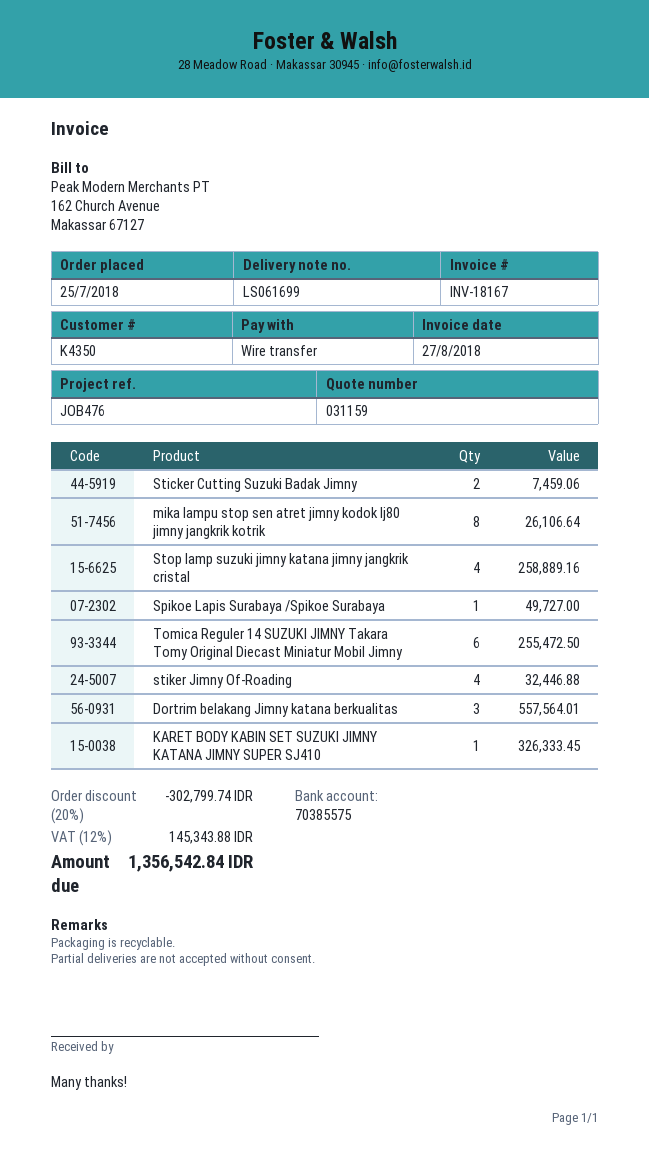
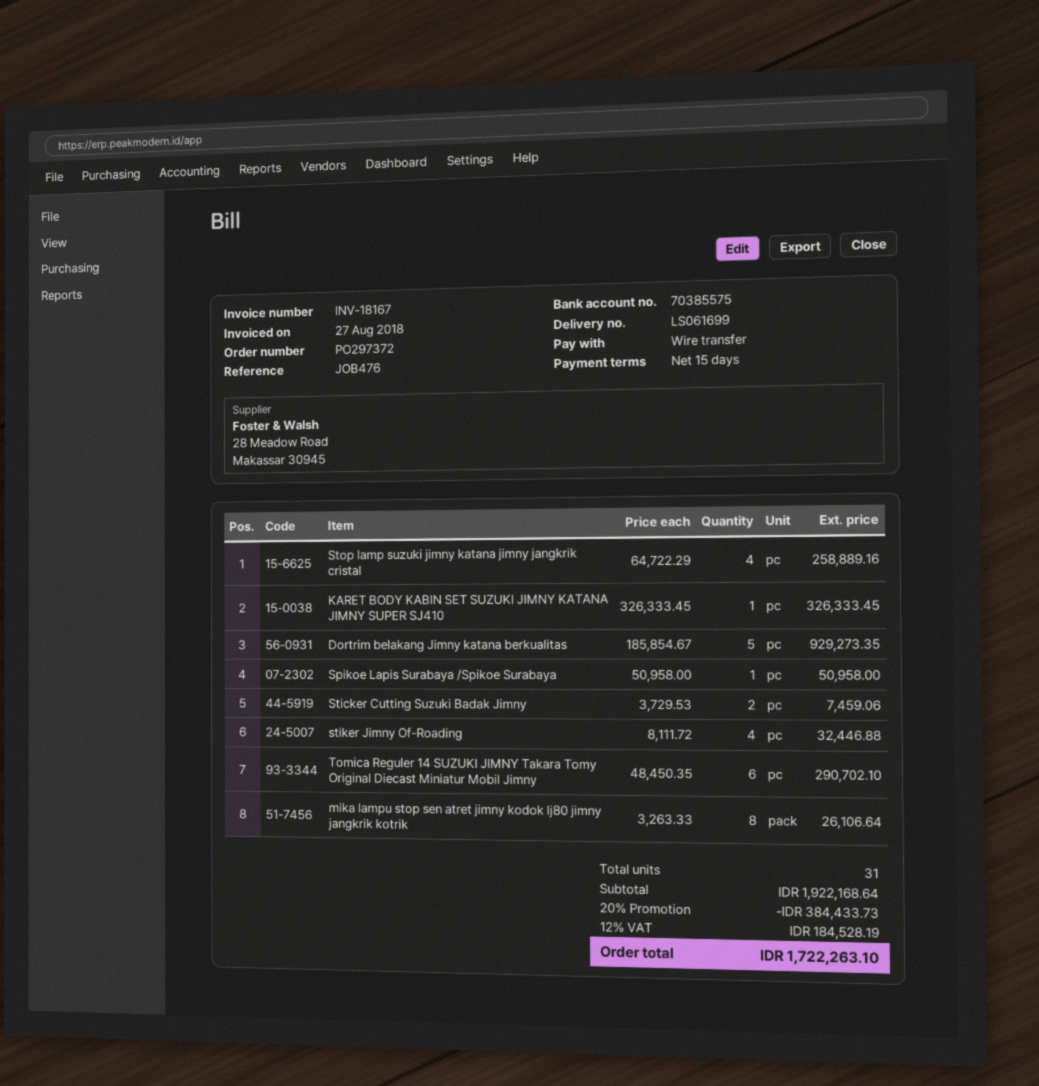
Spikoe Lapis Surabaya /Spikoe Surabaya: 1 for 49727.00 -> 1 for 50958.00
Tomica Reguler 14 SUZUKI JIMNY Takara Tomy Original Diecast Miniatur Mobil Jimny: 6 for 255472.50 -> 6 for 290702.10
Dortrim belakang Jimny katana berkualitas: 3 for 557564.01 -> 5 for 929273.35
discount: 20% = 302799.74 -> 20% = 384433.73
tax: 12% = 145343.88 -> 12% = 184528.19
total: 1356542.84 -> 1722263.10

